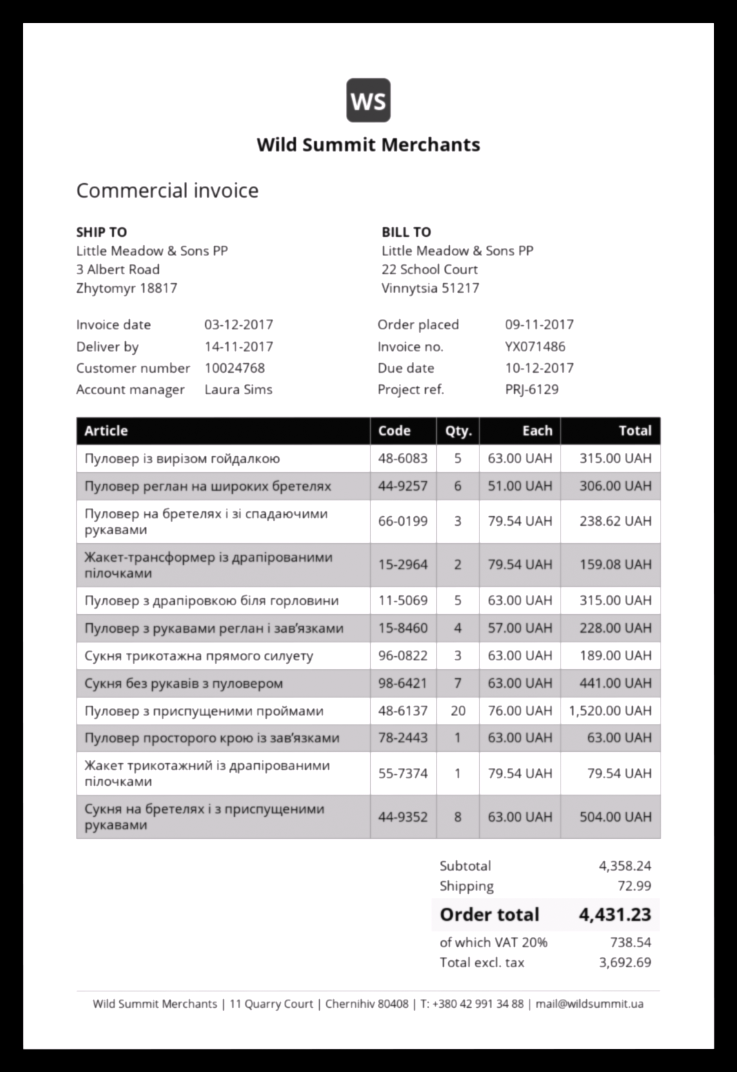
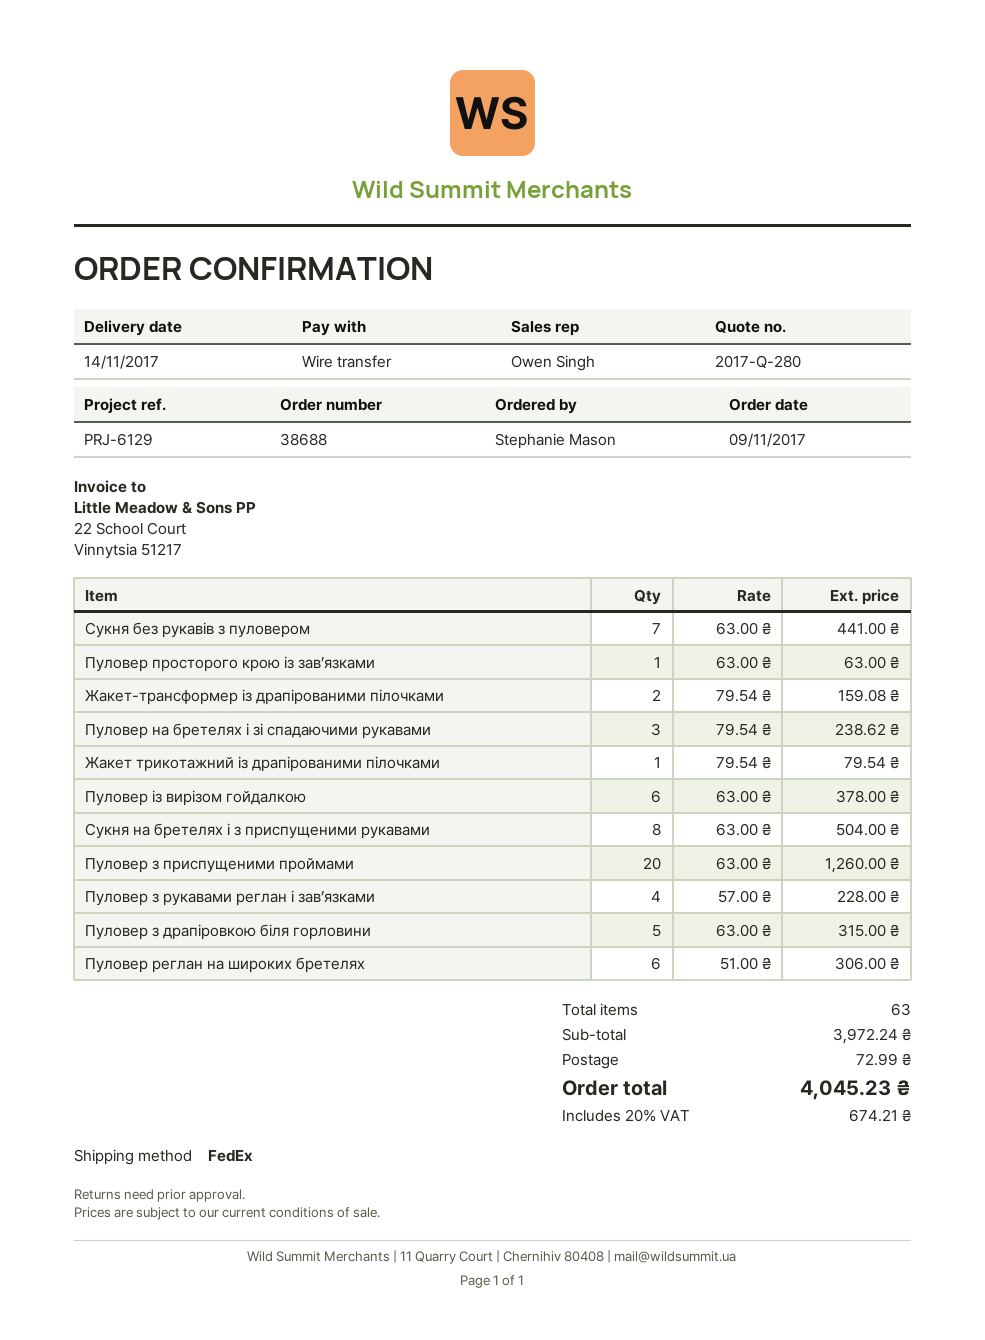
sales rep: Laura Sims -> Owen Singh
Пуловер із вирізом гойдалкою: 5 x 63.00 = 315.00 -> 6 x 63.00 = 378.00
Сукня трикотажна прямого силуету: 3 x 63.00 = 189.00 -> none
Пуловер з приспущеними проймами: 20 x 76.00 = 1520.00 -> 20 x 63.00 = 1260.00
subtotal: 4358.24 -> 3972.24
tax: 20% = 738.54 -> 20% = 674.21
total: 4431.23 -> 4045.23

